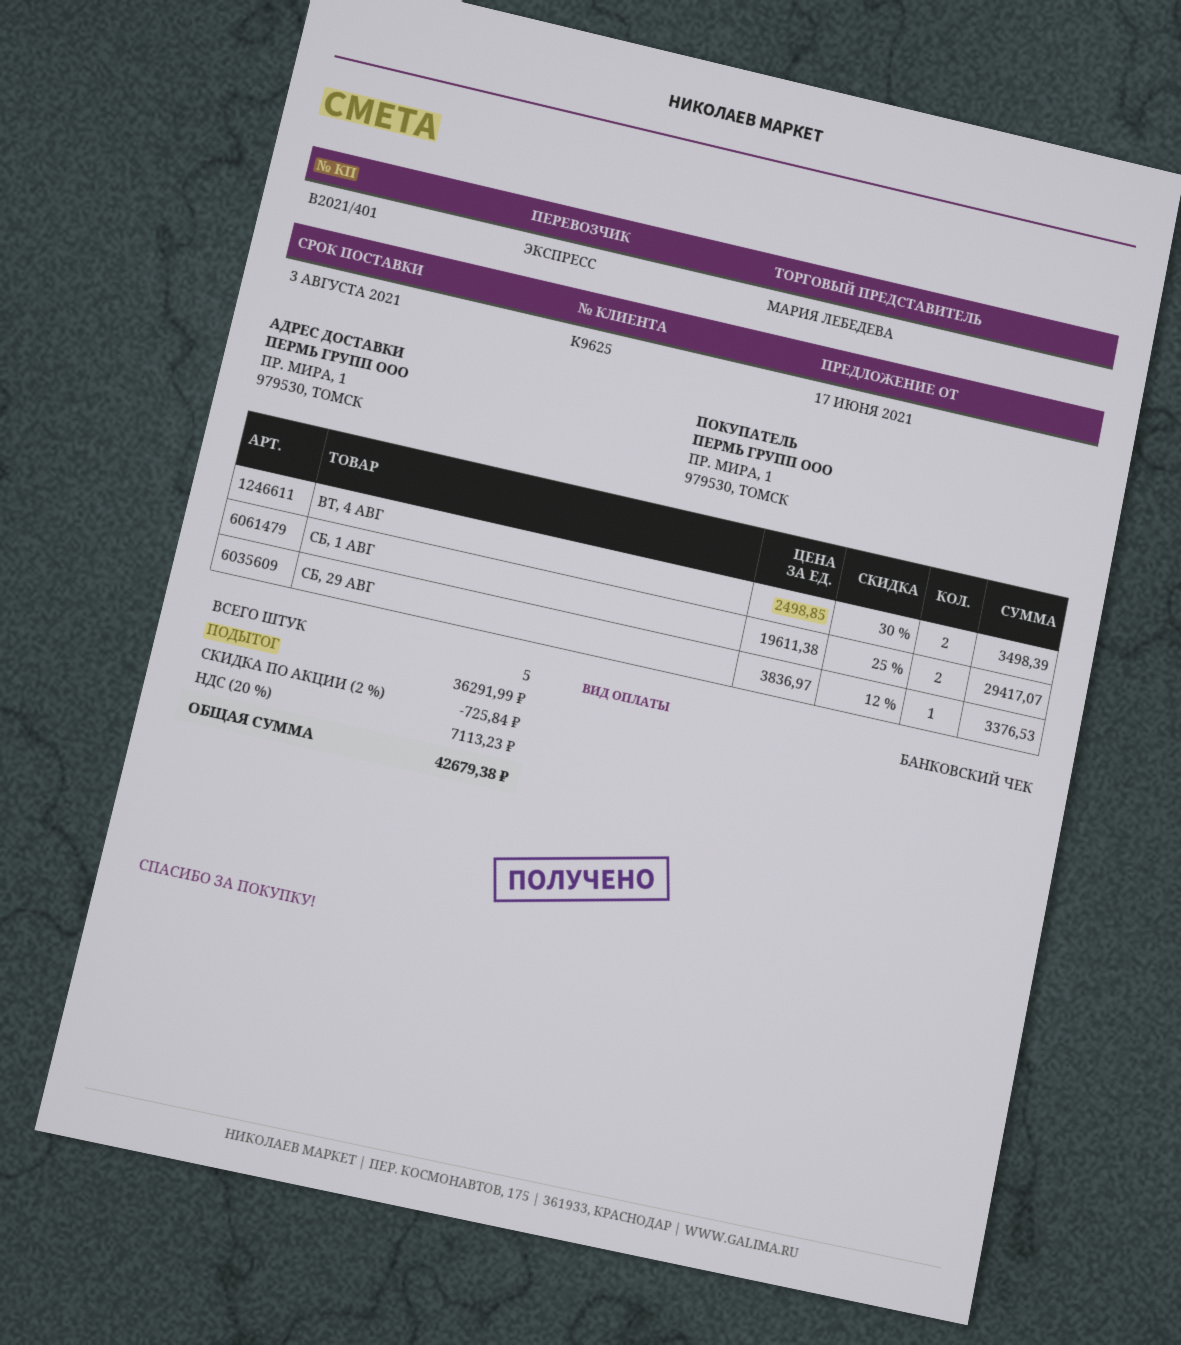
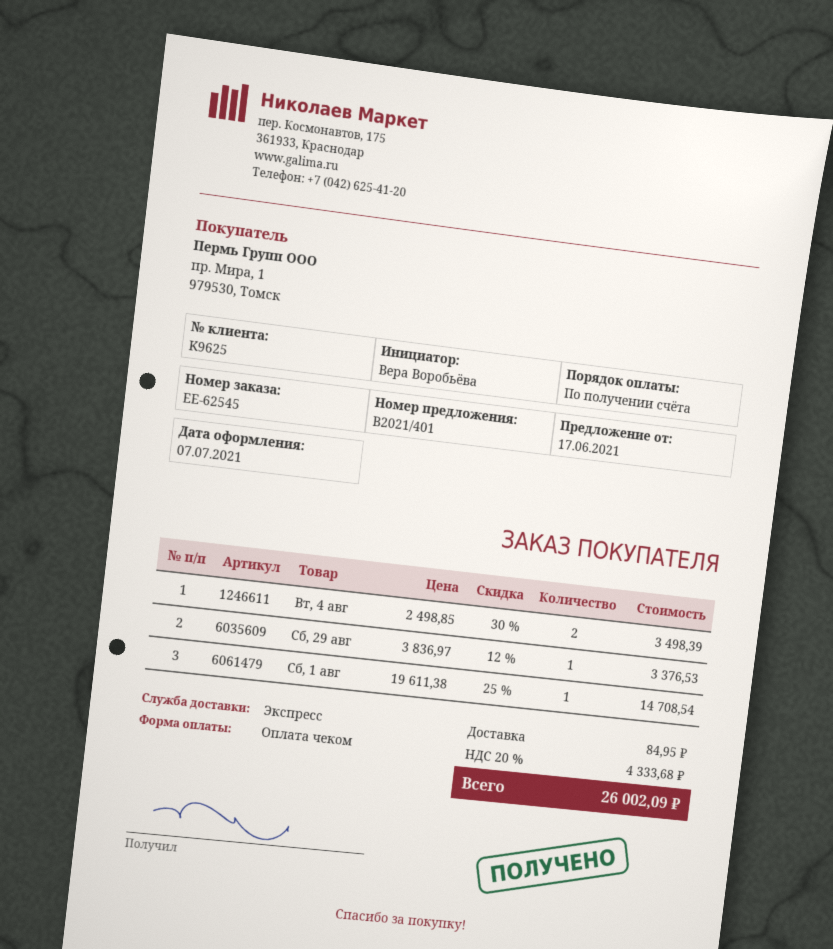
СБ, 1 АВГ: 2 x 19611.38 - 25% = 29417.07 -> 1 x 19611.38 - 25% = 14708.54
discount: 2% = 725.84 -> none
shipping: none -> 84.95
tax: 20% = 7113.23 -> 20% = 4333.68
total: 42679.38 -> 26002.09

